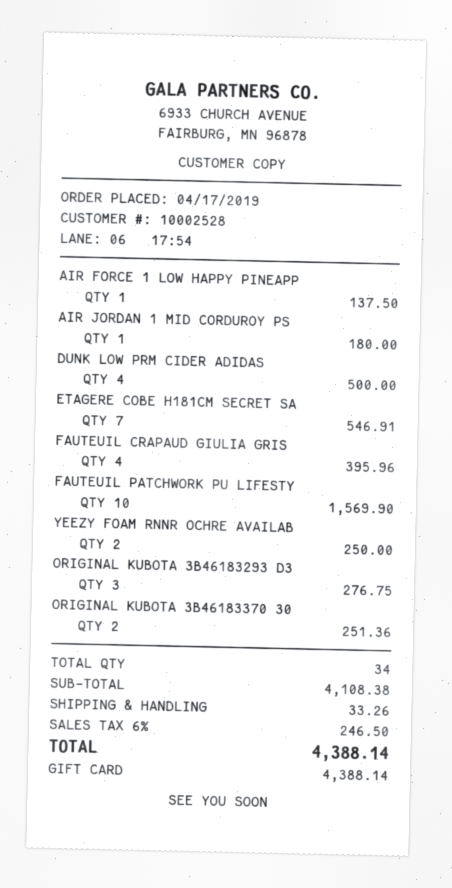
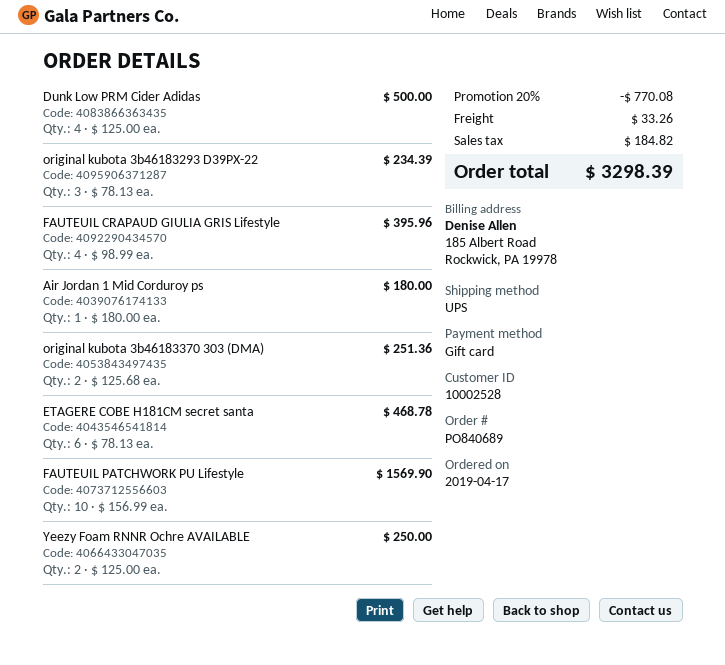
AIR FORCE 1 LOW HAPPY PINEAPP: 1 for 137.50 -> none
ETAGERE COBE H181CM SECRET SA: 7 for 546.91 -> 6 for 468.78
ORIGINAL KUBOTA 3B46183293 D3: 3 for 276.75 -> 3 for 234.39
discount: none -> 20% = 770.08
tax: 246.50 -> 184.82
total: 4388.14 -> 3298.39

